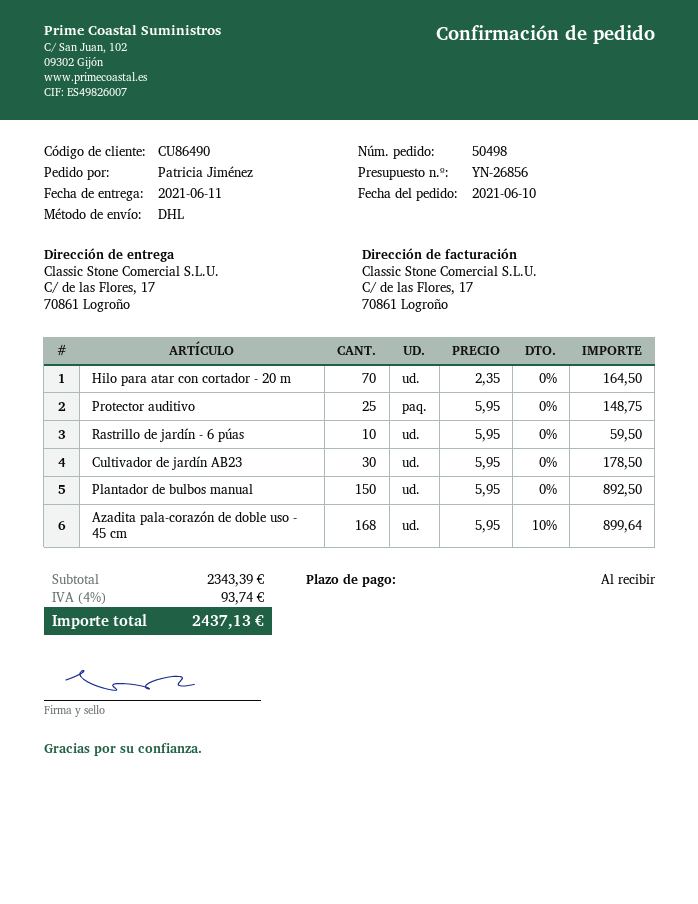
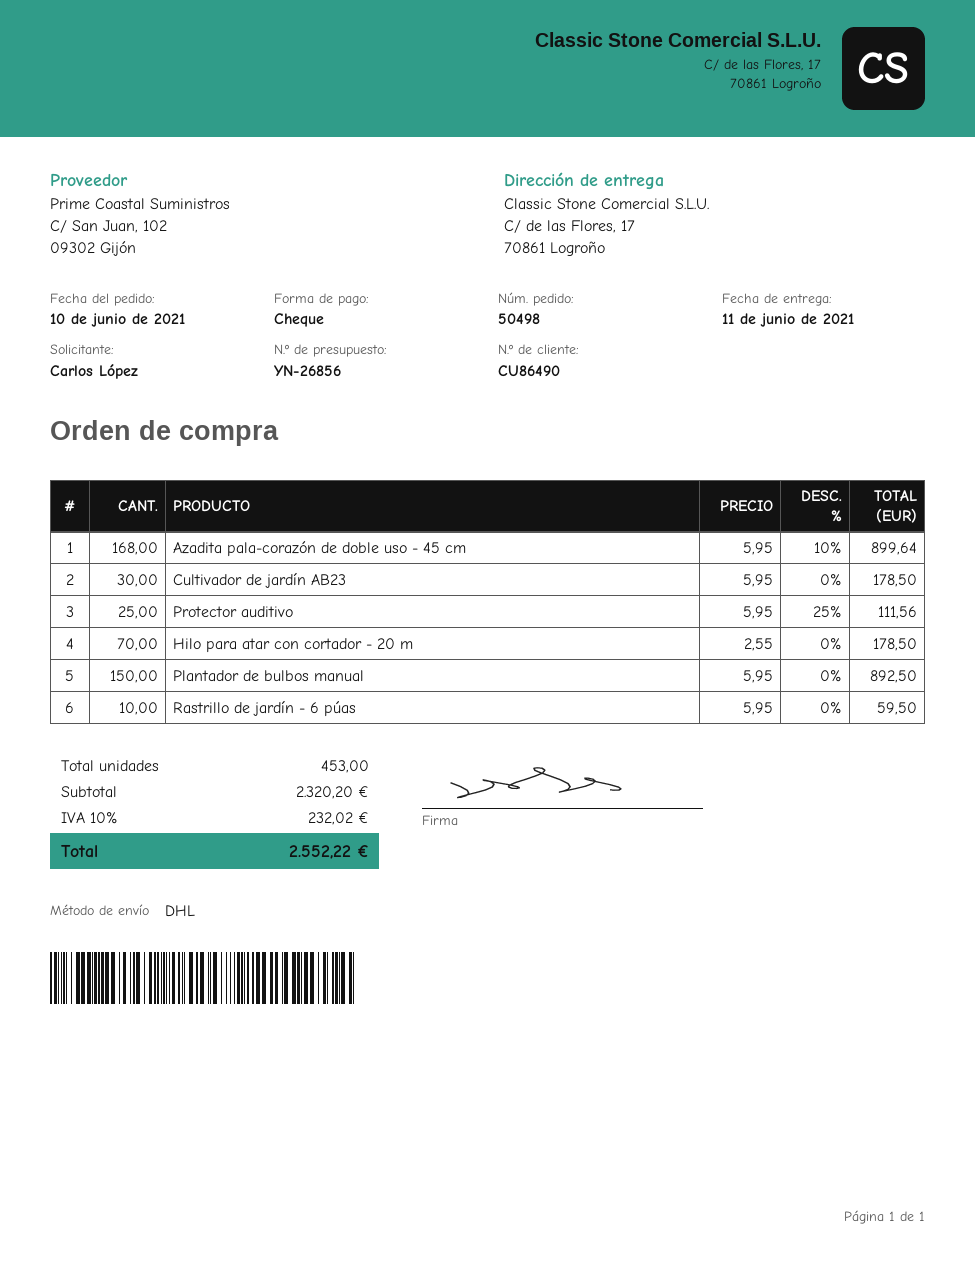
ordered by: Patricia Jiménez -> Carlos López
Hilo para atar con cortador - 20 m: 70 x 2.35 = 164.50 -> 70 x 2.55 = 178.50
Protector auditivo: 25 x 5.95 = 148.75 -> 25 x 5.95 - 25% = 111.56
subtotal: 2343.39 -> 2320.20
tax: 4% = 93.74 -> 10% = 232.02
total: 2437.13 -> 2552.22

